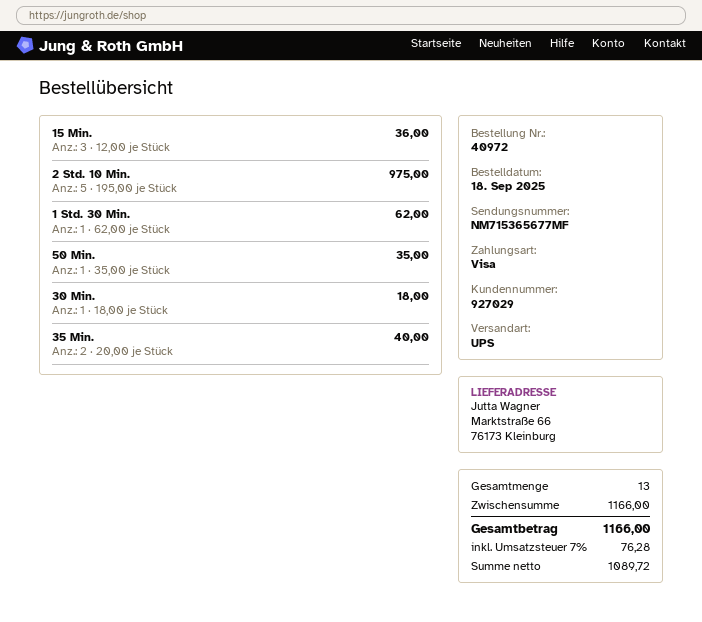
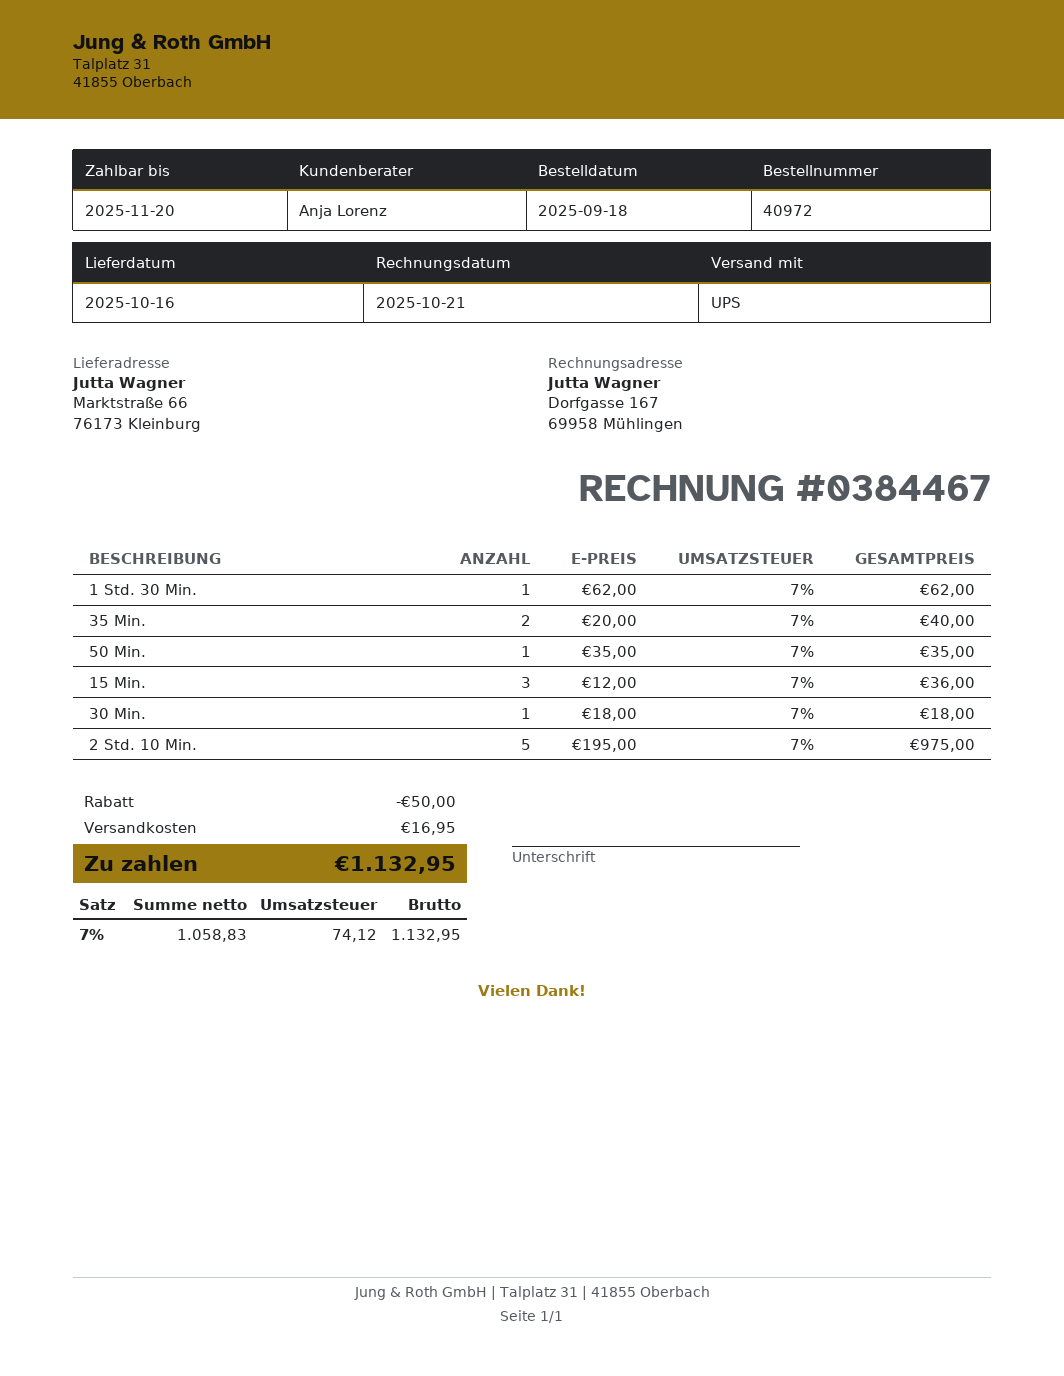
discount: none -> 50.00
shipping: none -> 16.95
net: 1089.72 -> 1058.83
tax: 7% = 76.28 -> 7% = 74.12
total: 1166.00 -> 1132.95

